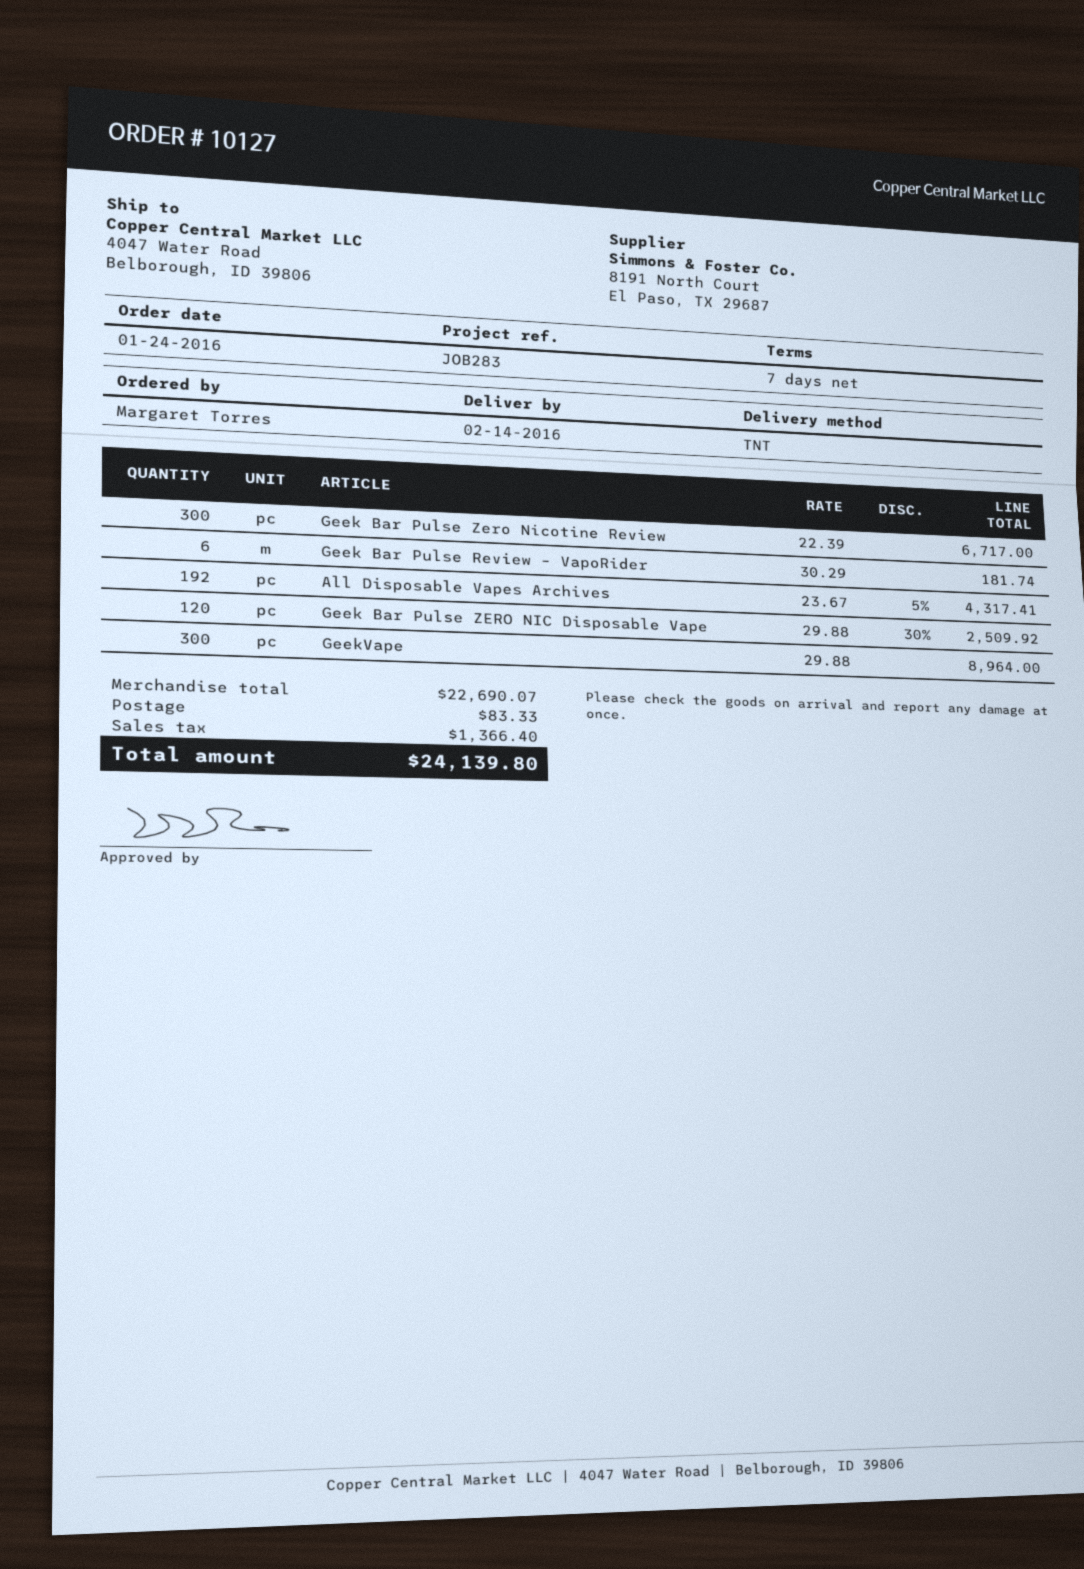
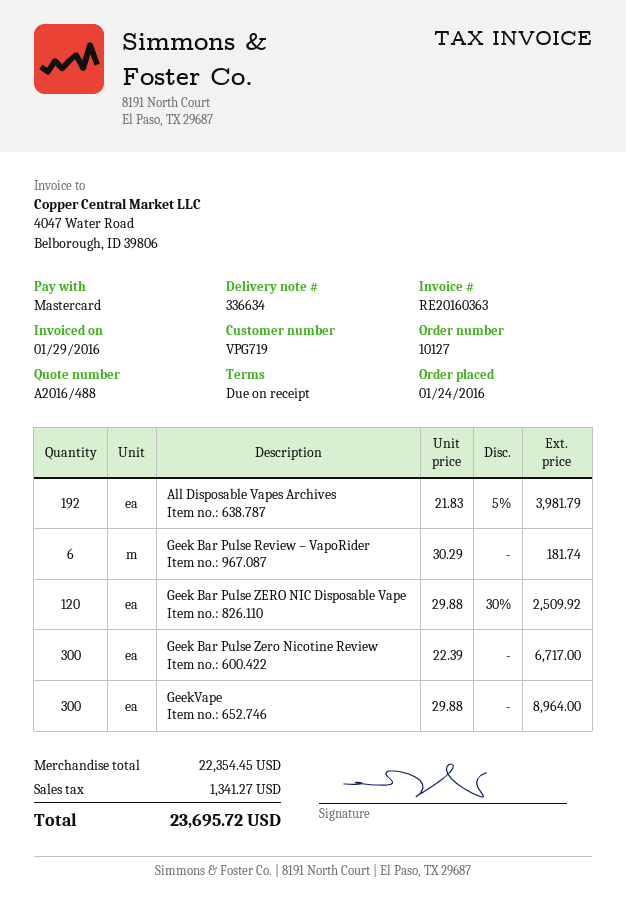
payment terms: 7 days -> on receipt
All Disposable Vapes Archives: 192 x 23.67 - 5% = 4317.41 -> 192 x 21.83 - 5% = 3981.79
subtotal: 22690.07 -> 22354.45
shipping: 83.33 -> none
tax: 1366.40 -> 1341.27
total: 24139.80 -> 23695.72

